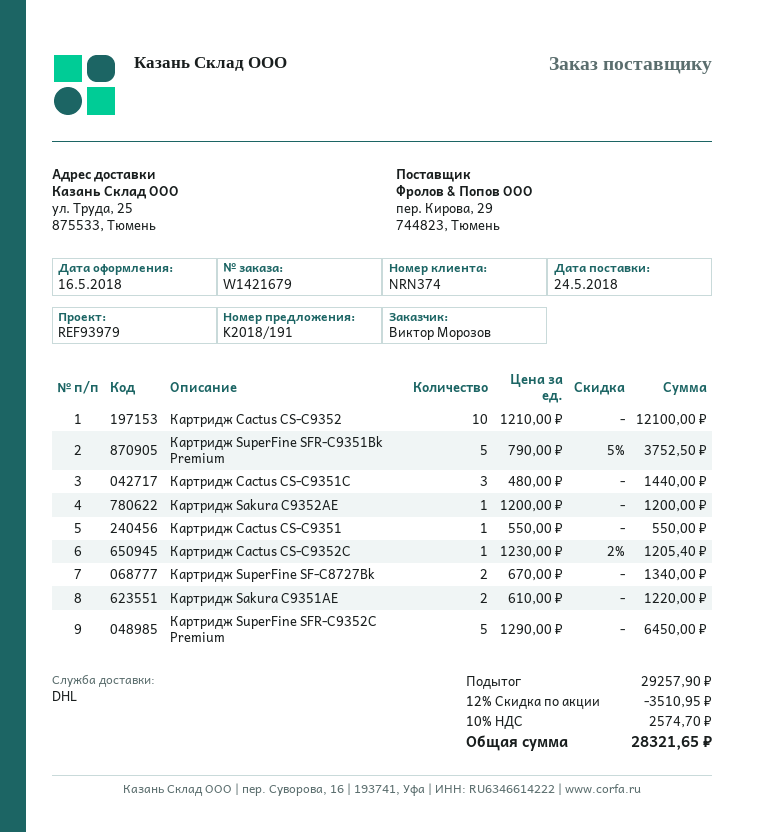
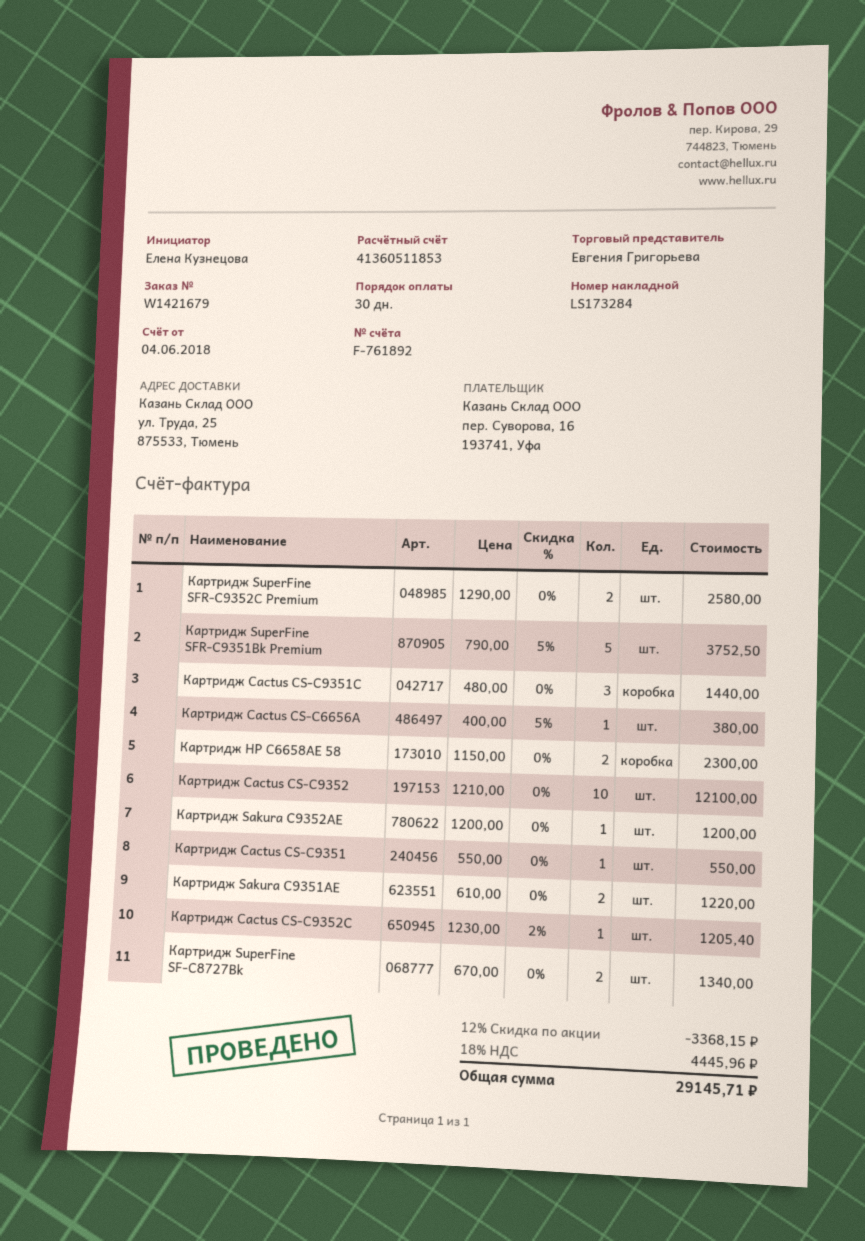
ordered by: Виктор Морозов -> Елена Кузнецова
Картридж SuperFine SFR-C9352C Premium: 5 x 1290.00 = 6450.00 -> 2 x 1290.00 = 2580.00
Картридж Cactus CS-C6656A: none -> 1 x 400.00 - 5% = 380.00
Картридж HP C6658AE 58: none -> 2 x 1150.00 = 2300.00
discount: 12% = 3510.95 -> 12% = 3368.15
tax: 10% = 2574.70 -> 18% = 4445.96
total: 28321.65 -> 29145.71

